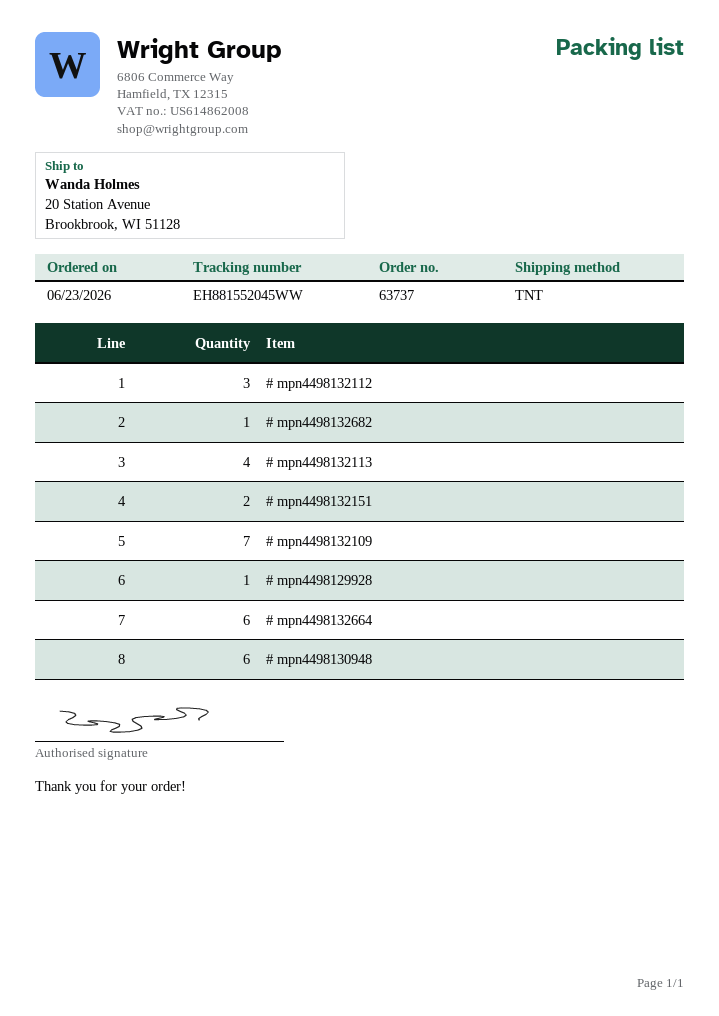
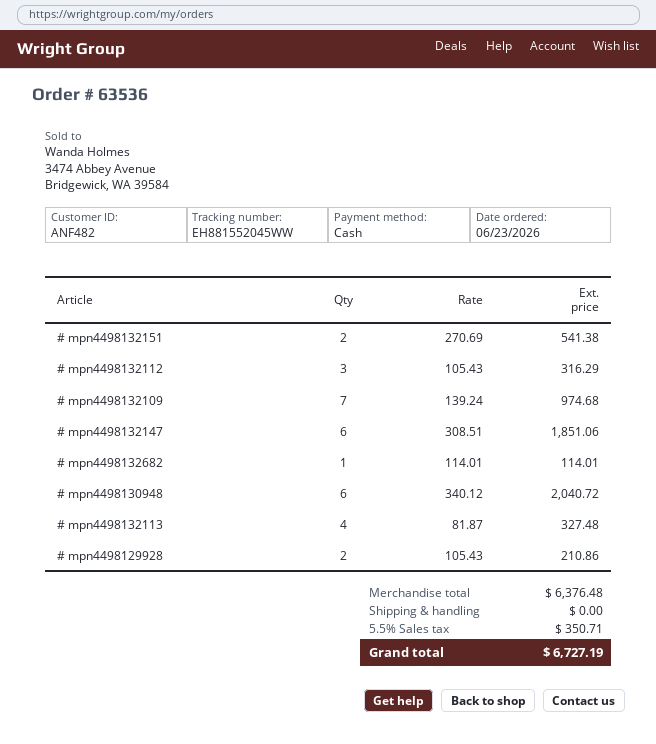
order number: 63737 -> 63536
# mpn4498129928: 1 -> 2
# mpn4498132664: 6 -> none
# mpn4498132147: none -> 6

